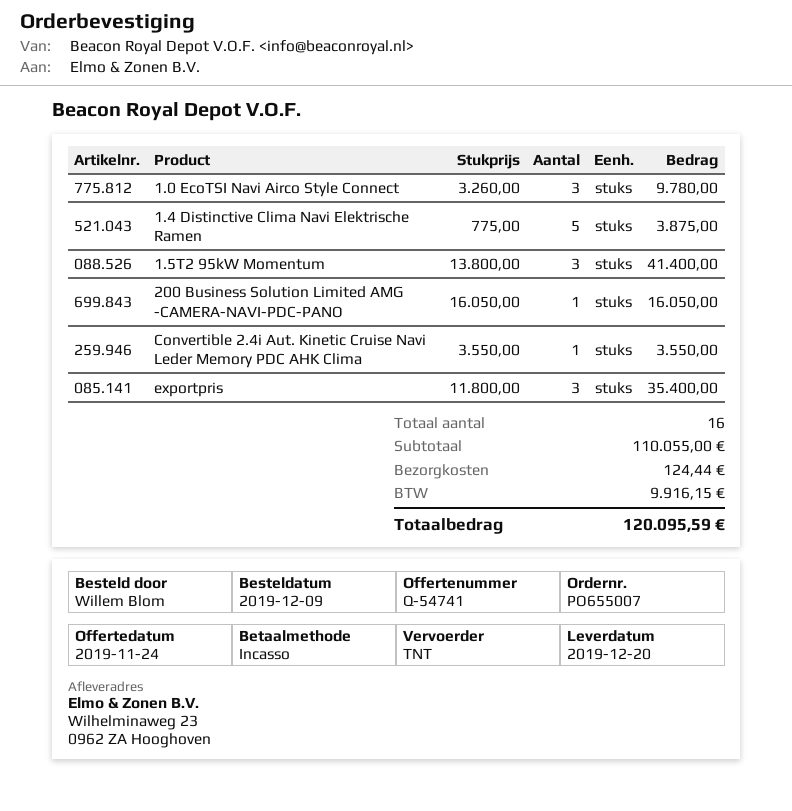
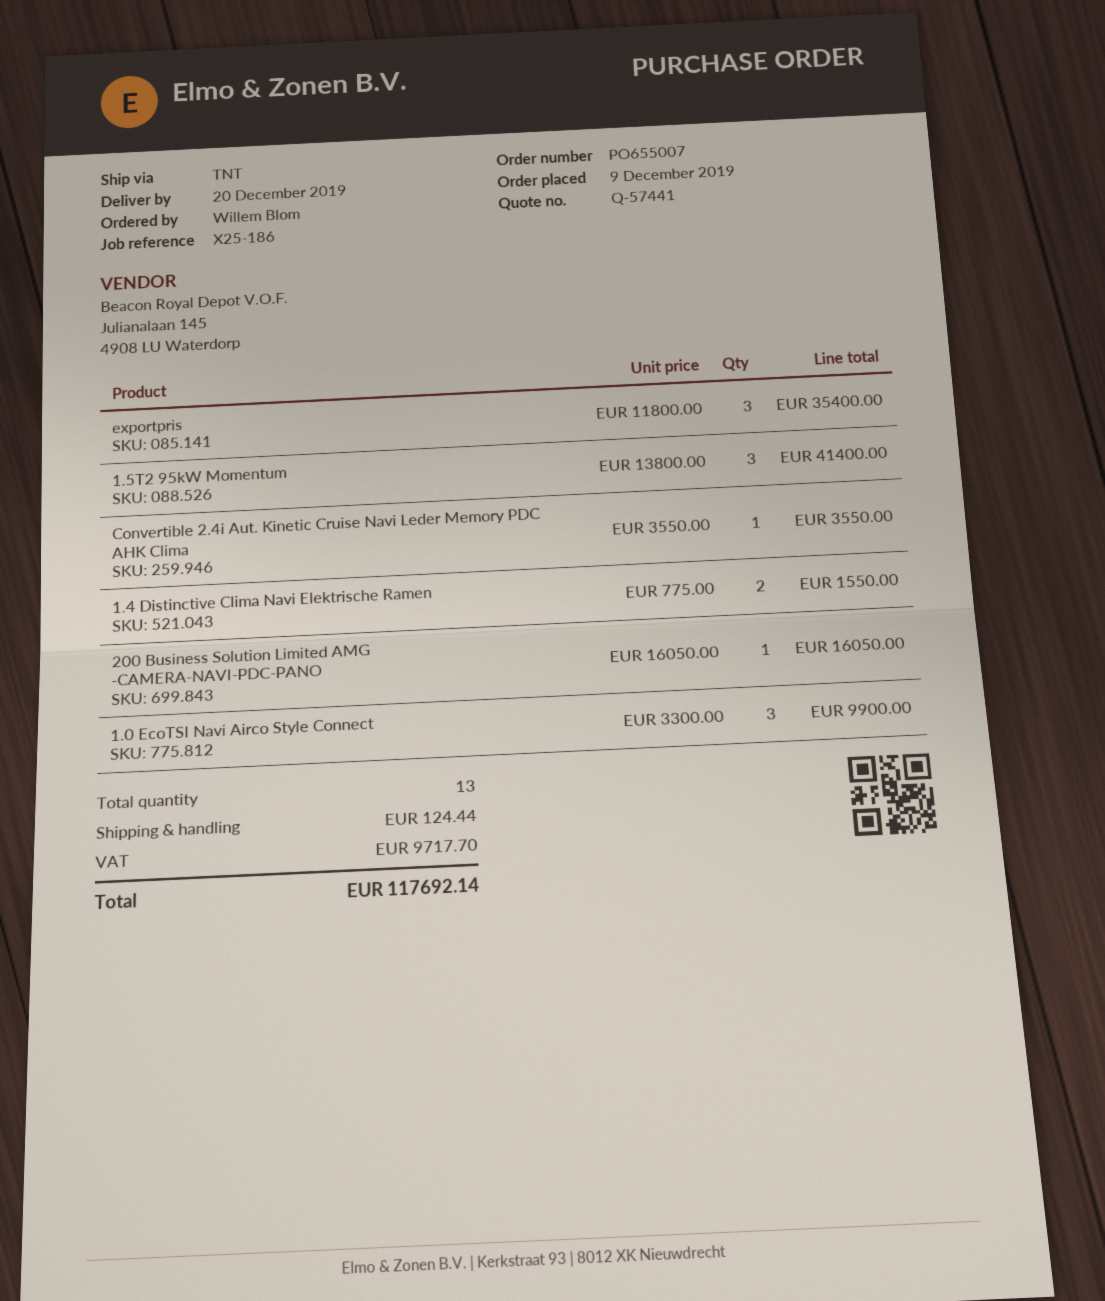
quote number: Q-54741 -> Q-57441
1.0 EcoTSI Navi Airco Style Connect: 3 x 3260.00 = 9780.00 -> 3 x 3300.00 = 9900.00
1.4 Distinctive Clima Navi Elektrische Ramen: 5 x 775.00 = 3875.00 -> 2 x 775.00 = 1550.00
total quantity: 16 -> 13
tax: 9916.15 -> 9717.70
total: 120095.59 -> 117692.14

